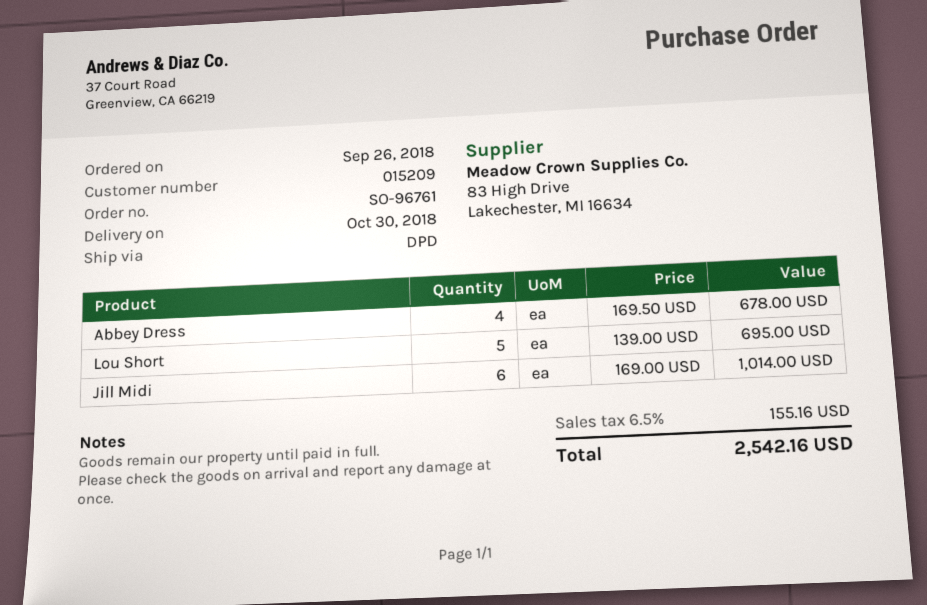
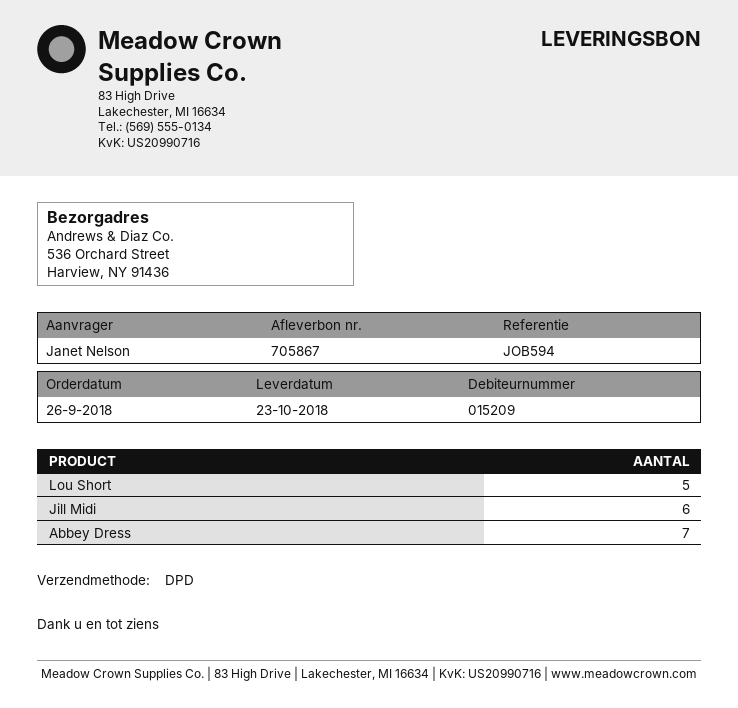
delivery date: 2018-10-30 -> 2018-10-23
Abbey Dress: 4 -> 7

